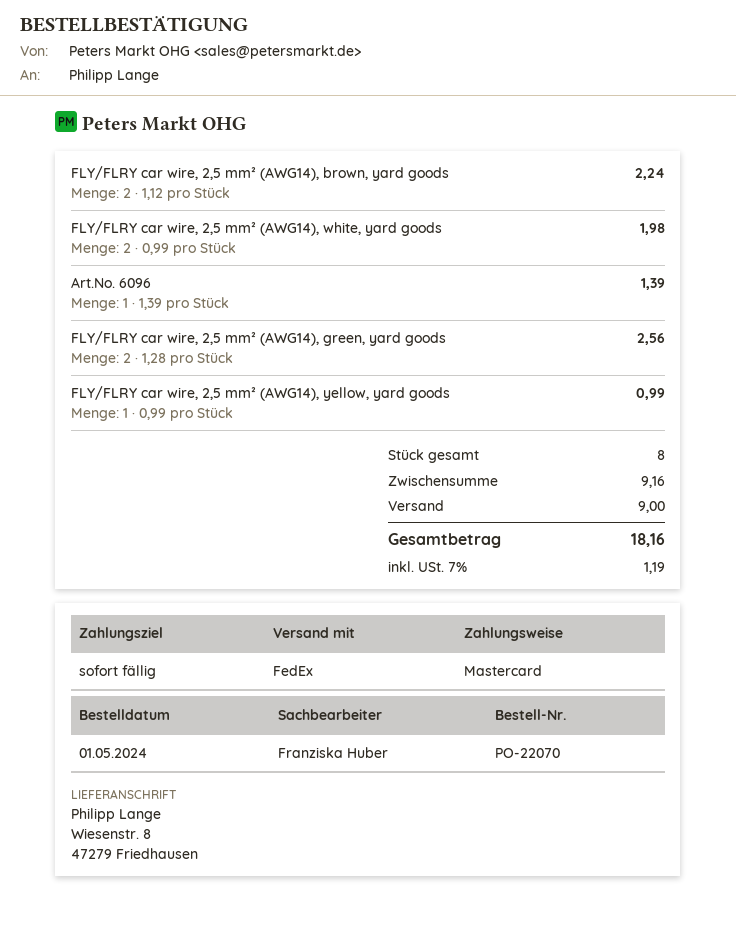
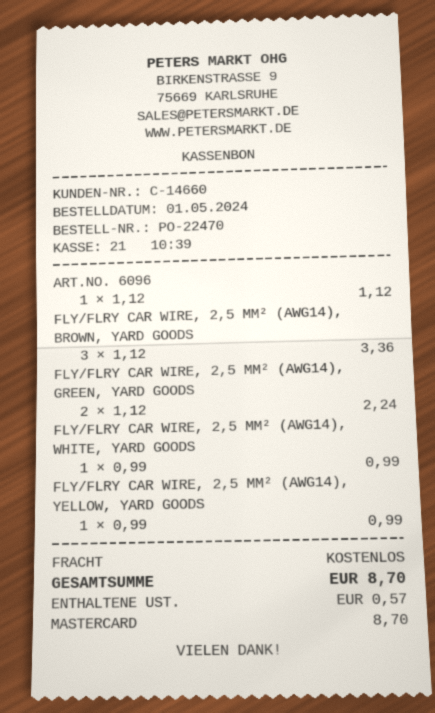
order number: PO-22070 -> PO-22470
FLY/FLRY car wire, 2,5 mm² (AWG14), brown, yard goods: 2 x 1.12 = 2.24 -> 3 x 1.12 = 3.36
FLY/FLRY car wire, 2,5 mm² (AWG14), white, yard goods: 2 x 0.99 = 1.98 -> 1 x 0.99 = 0.99
Art.No. 6096: 1 x 1.39 = 1.39 -> 1 x 1.12 = 1.12
FLY/FLRY car wire, 2,5 mm² (AWG14), green, yard goods: 2 x 1.28 = 2.56 -> 2 x 1.12 = 2.24
shipping: 9.00 -> 0.00
tax: 1.19 -> 0.57
total: 18.16 -> 8.70

